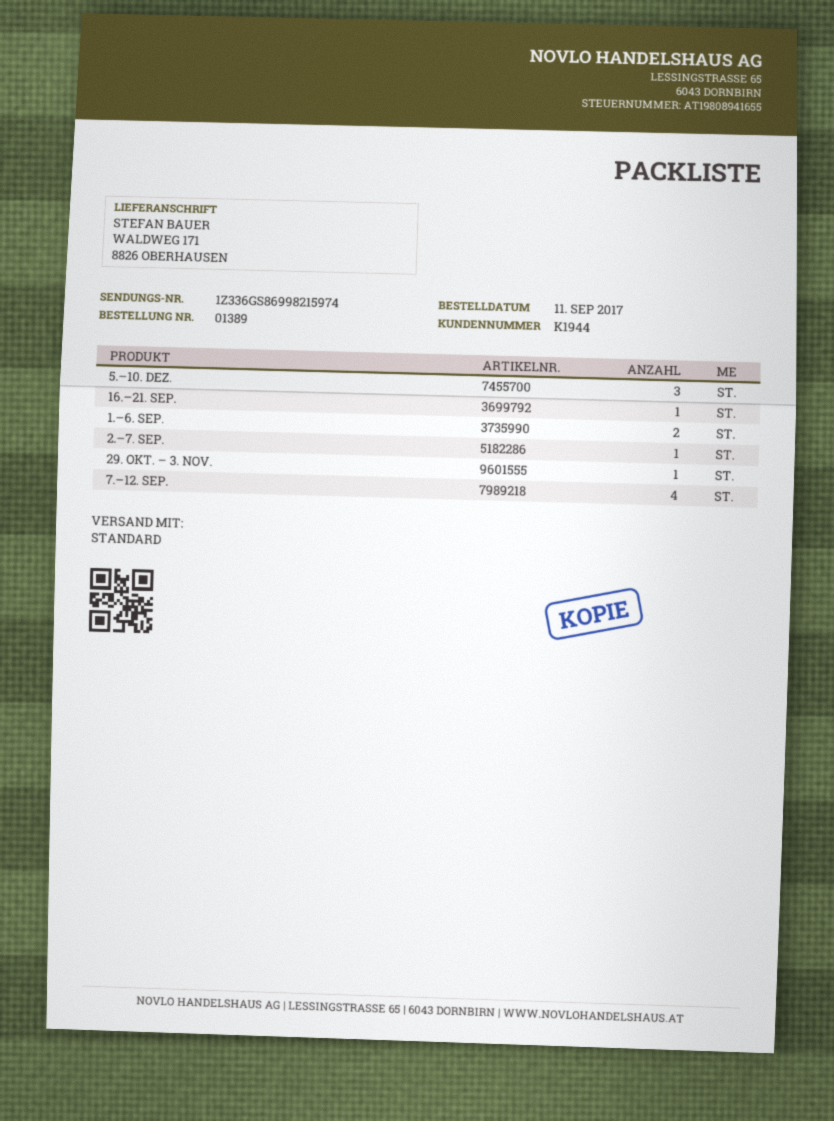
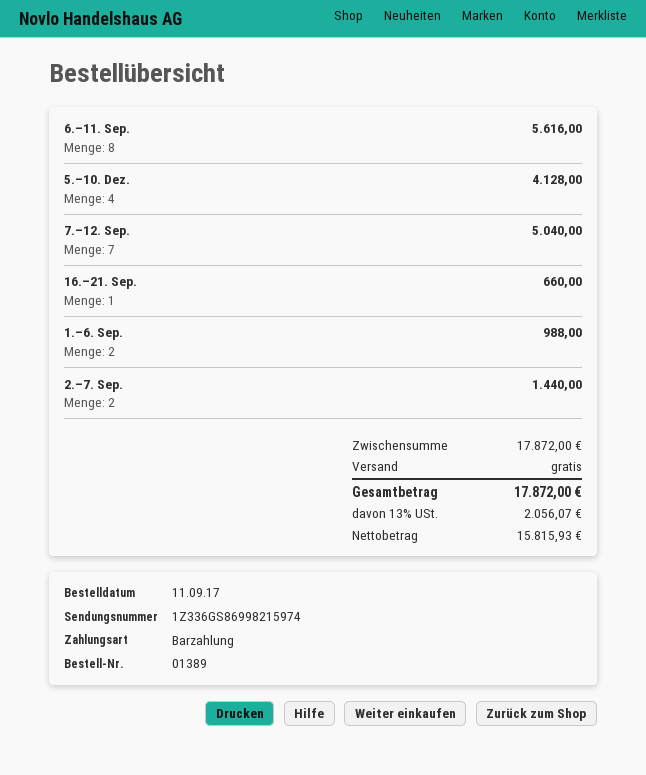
5.–10. DEZ.: 3 -> 4
2.–7. SEP.: 1 -> 2
29. OKT. – 3. NOV.: 1 -> none
7.–12. SEP.: 4 -> 7
6.–11. Sep.: none -> 8

